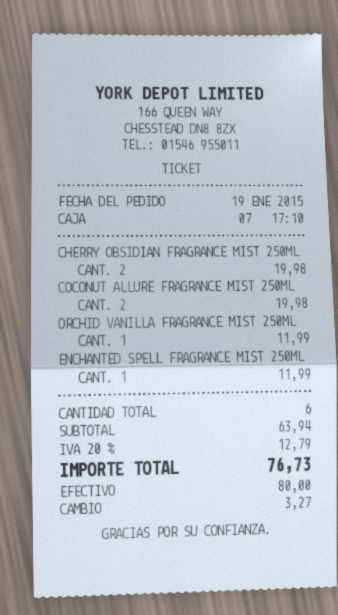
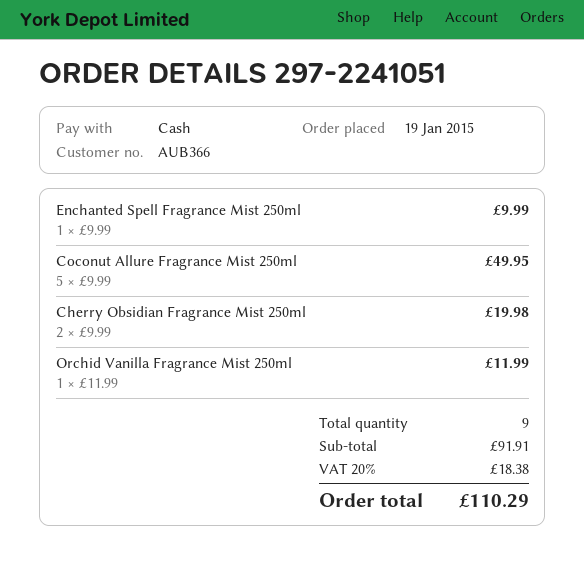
COCONUT ALLURE FRAGRANCE MIST 250ML: 2 for 19.98 -> 5 for 49.95
ENCHANTED SPELL FRAGRANCE MIST 250ML: 1 for 11.99 -> 1 for 9.99
total quantity: 6 -> 9
subtotal: 63.94 -> 91.91
tax: 20% = 12.79 -> 20% = 18.38
total: 76.73 -> 110.29

